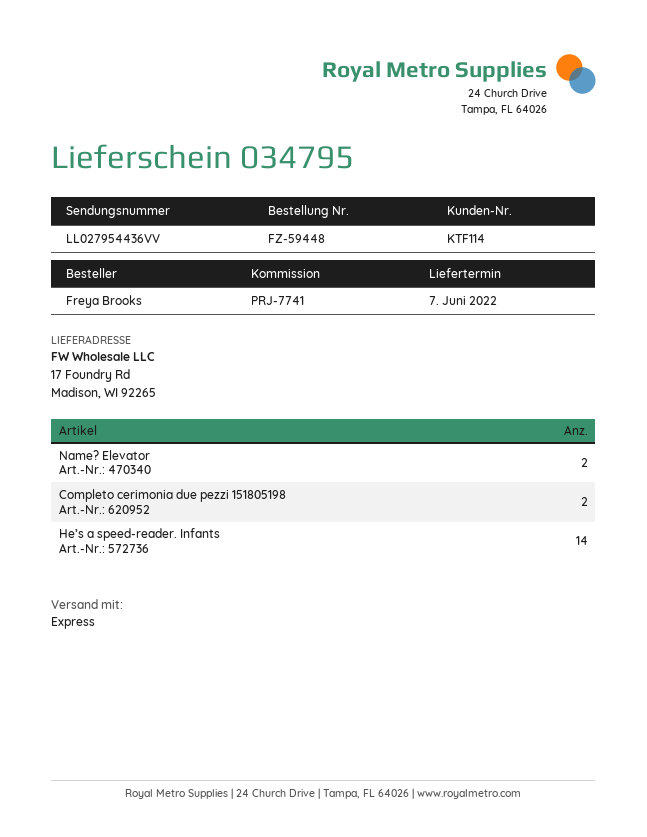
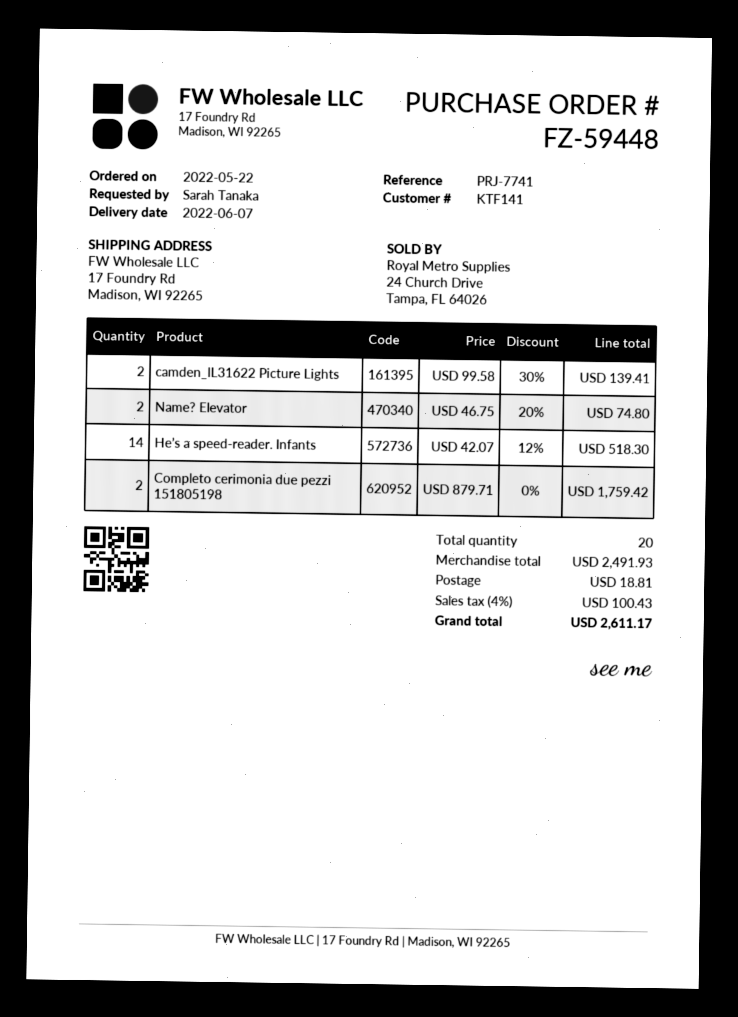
customer number: KTF114 -> KTF141
ordered by: Freya Brooks -> Sarah Tanaka
camden_IL31622 Picture Lights: none -> 2

